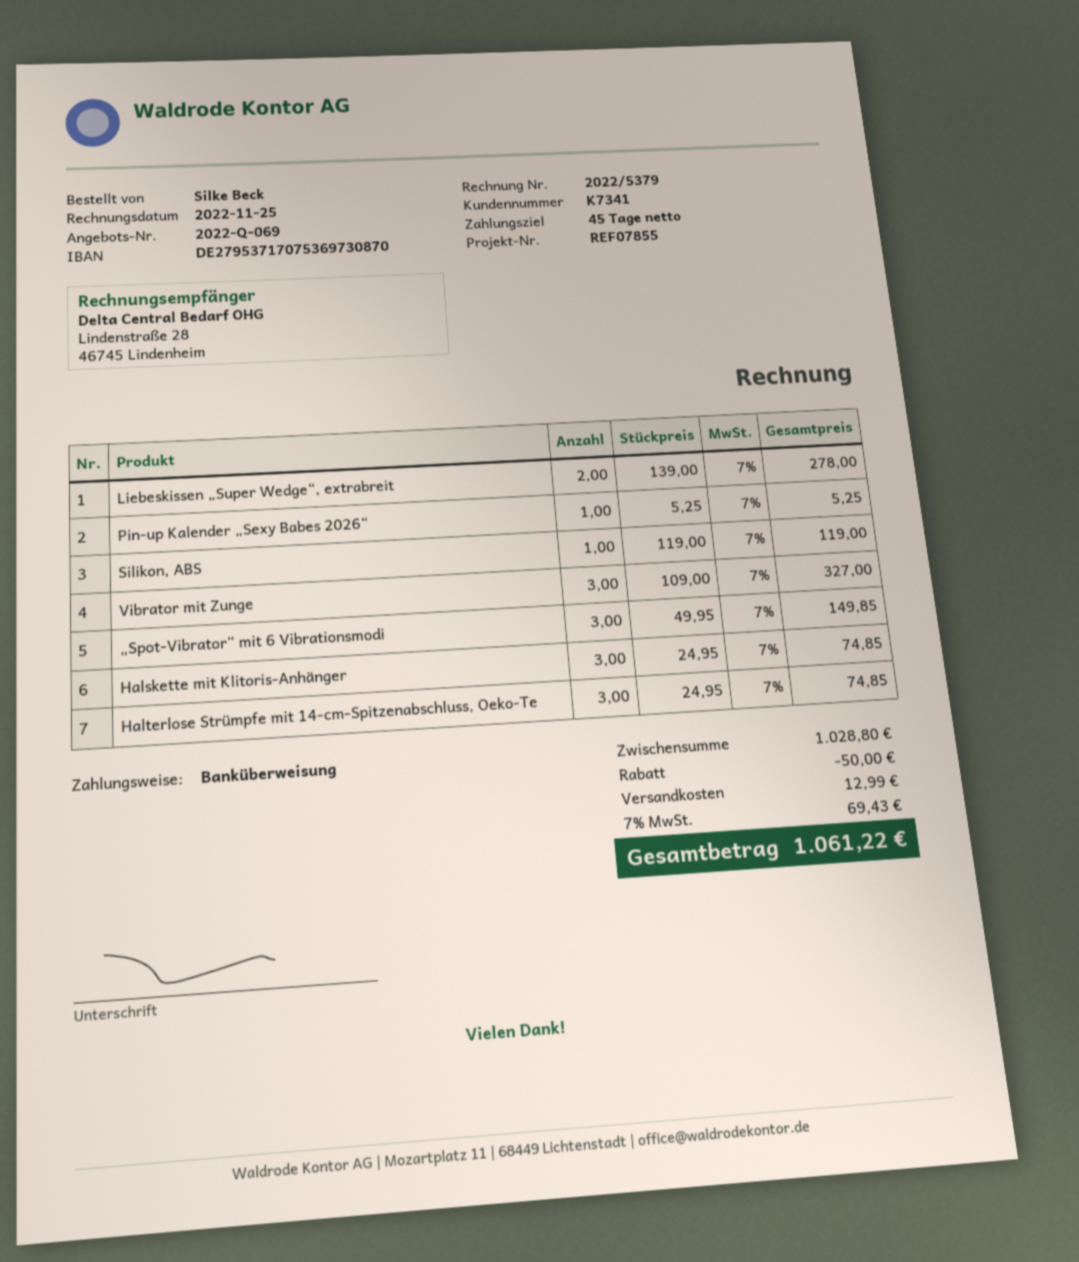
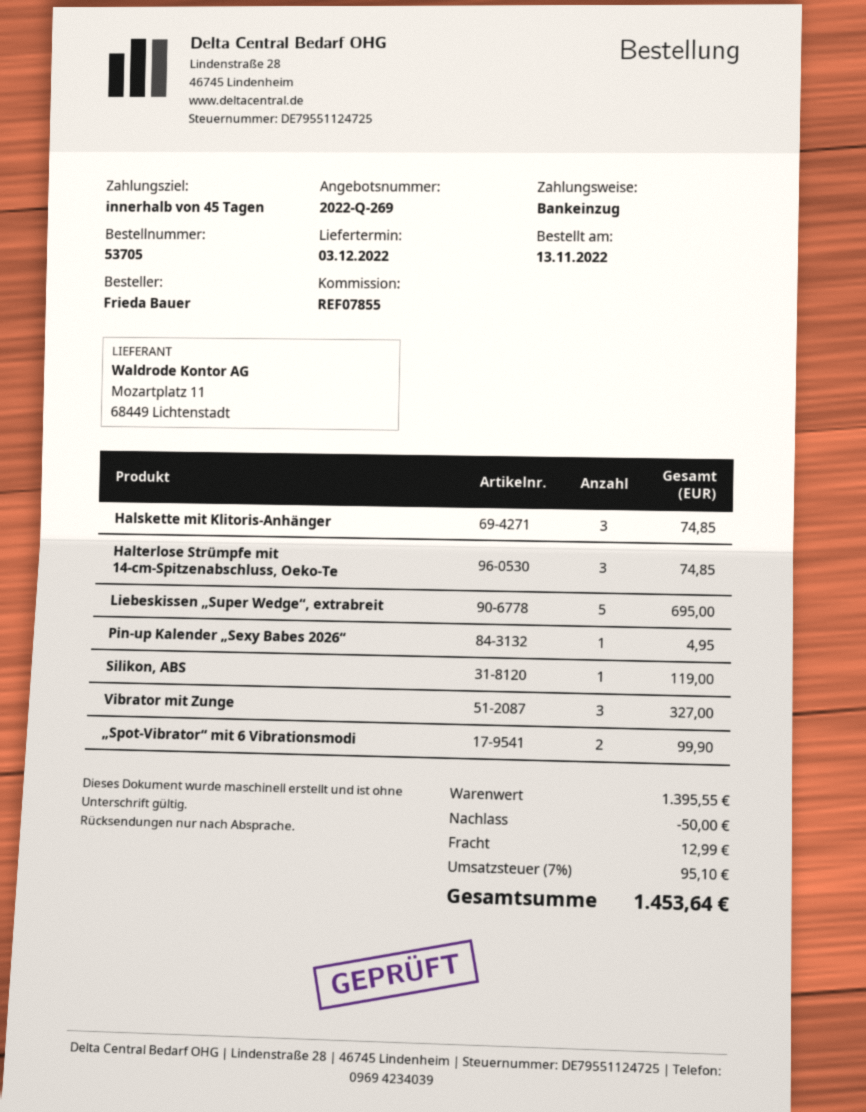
quote number: 2022-Q-069 -> 2022-Q-269
ordered by: Silke Beck -> Frieda Bauer
payment method: bank transfer -> direct debit
Liebeskissen „Super Wedge“, extrabreit: 2 for 278.00 -> 5 for 695.00
Pin-up Kalender „Sexy Babes 2026“: 1 for 5.25 -> 1 for 4.95
„Spot-Vibrator“ mit 6 Vibrationsmodi: 3 for 149.85 -> 2 for 99.90
subtotal: 1028.80 -> 1395.55
tax: 7% = 69.43 -> 7% = 95.10
total: 1061.22 -> 1453.64

